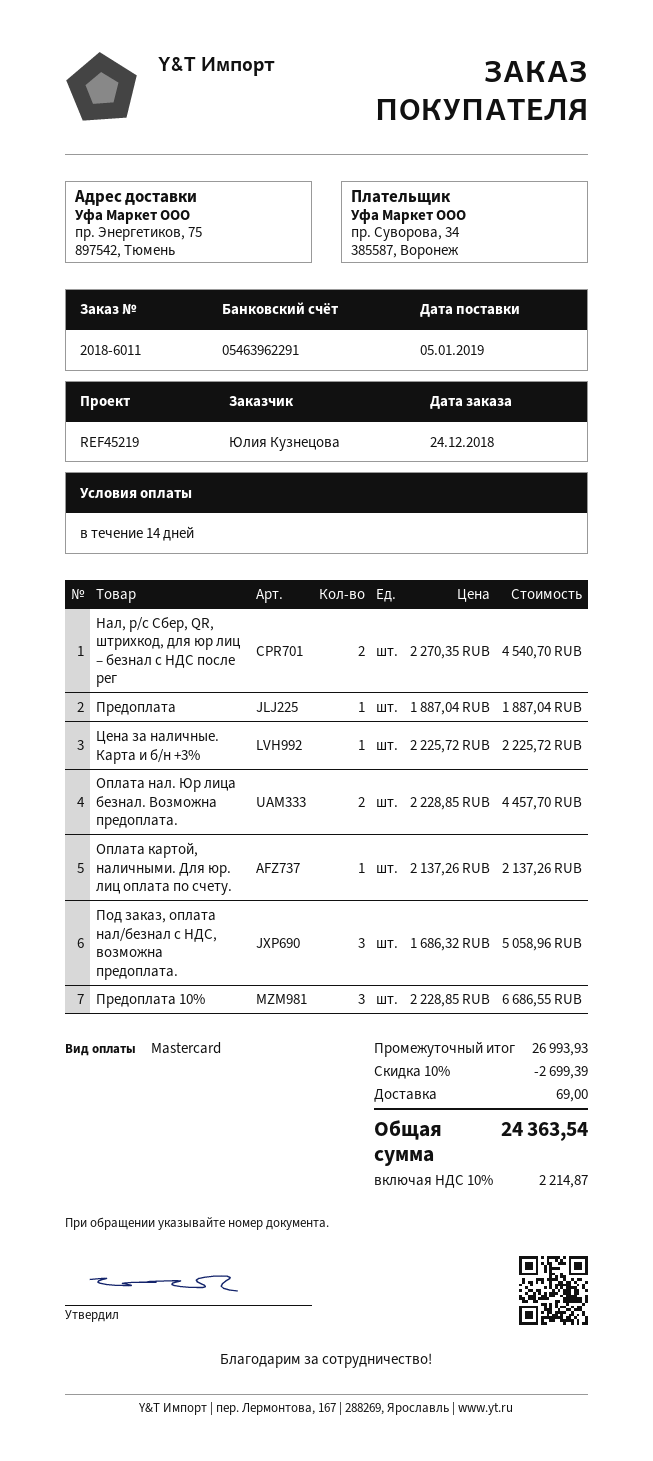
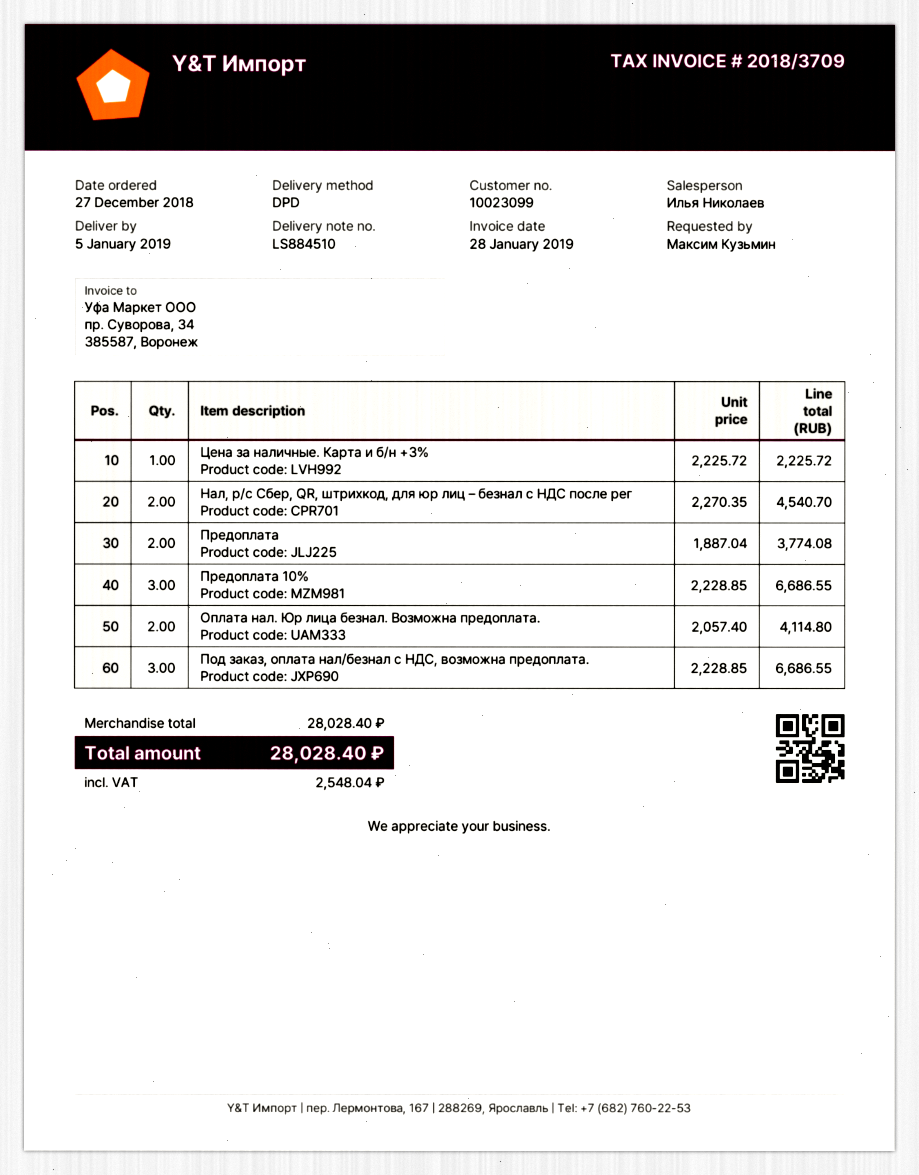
order date: 2018-12-24 -> 2018-12-27
ordered by: Юлия Кузнецова -> Максим Кузьмин
Предоплата: 1 x 1887.04 = 1887.04 -> 2 x 1887.04 = 3774.08
Оплата нал. Юр лица безнал. Возможна предоплата.: 2 x 2228.85 = 4457.70 -> 2 x 2057.40 = 4114.80
Оплата картой, наличными. Для юр. лиц оплата по счету.: 1 x 2137.26 = 2137.26 -> none
Под заказ, оплата нал/безнал с НДС, возможна предоплата.: 3 x 1686.32 = 5058.96 -> 3 x 2228.85 = 6686.55
subtotal: 26993.93 -> 28028.40
discount: 10% = 2699.39 -> none
shipping: 69.00 -> none
tax: 2214.87 -> 2548.04
total: 24363.54 -> 28028.40

